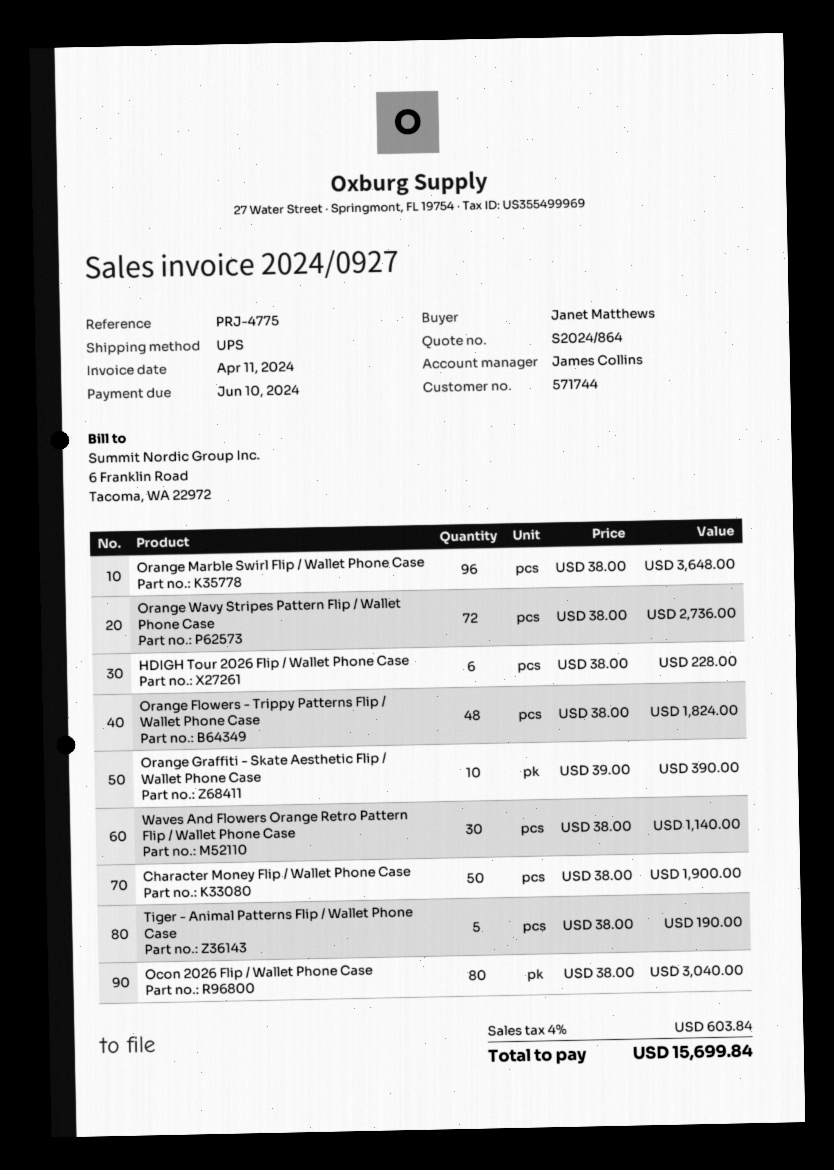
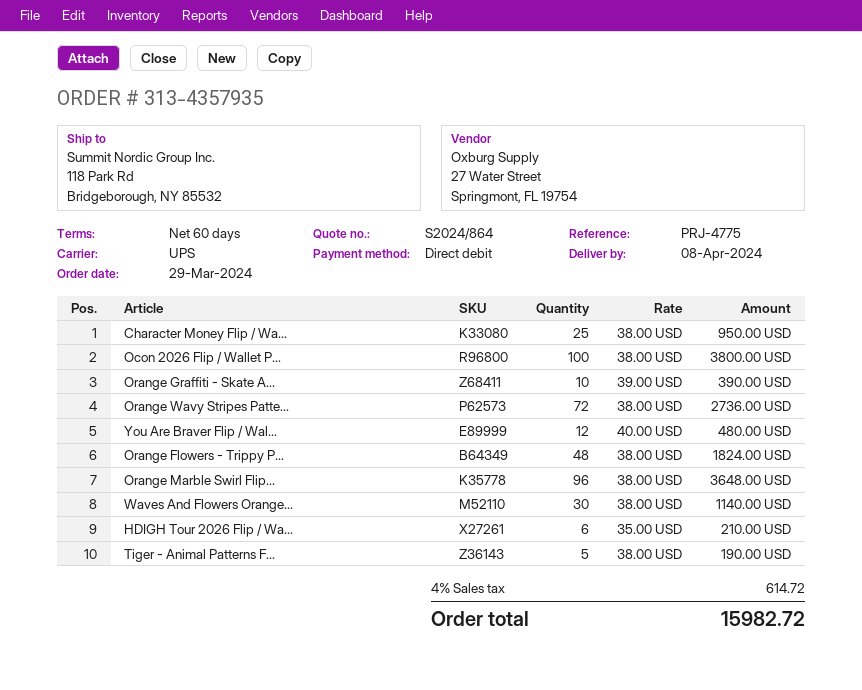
HDIGH Tour 2026 Flip / Wallet Phone Case: 6 x 38.00 = 228.00 -> 6 x 35.00 = 210.00
Character Money Flip / Wallet Phone Case: 50 x 38.00 = 1900.00 -> 25 x 38.00 = 950.00
Ocon 2026 Flip / Wallet Phone Case: 80 x 38.00 = 3040.00 -> 100 x 38.00 = 3800.00
You Are Braver Flip / Wal...: none -> 12 x 40.00 = 480.00
tax: 4% = 603.84 -> 4% = 614.72
total: 15699.84 -> 15982.72

